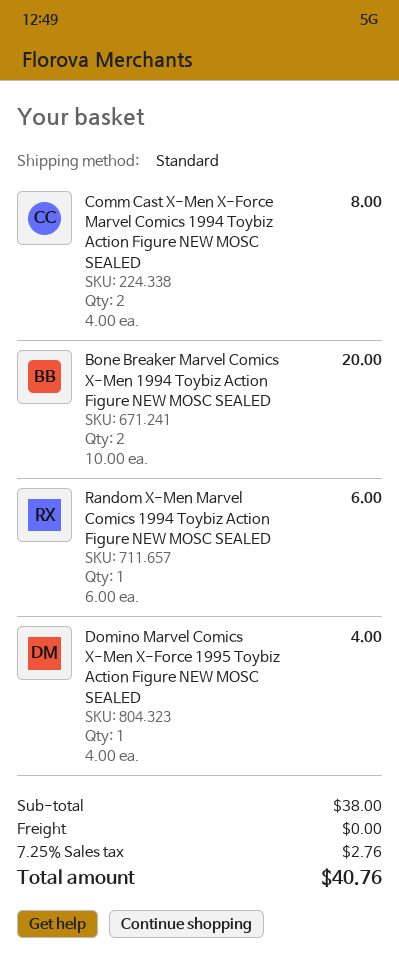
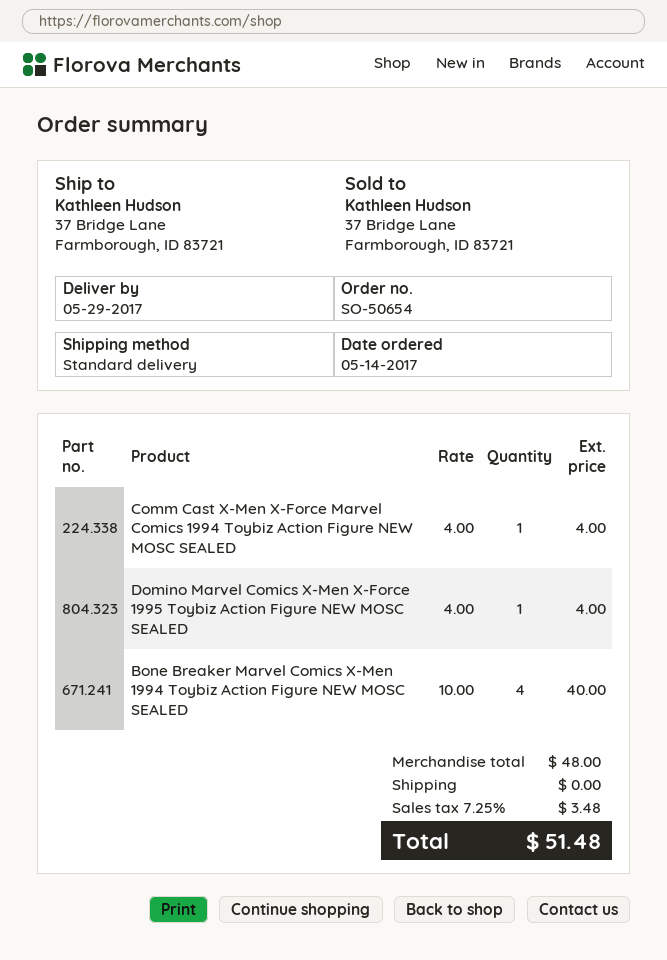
Comm Cast X-Men X-Force Marvel Comics 1994 Toybiz Action Figure NEW MOSC SEALED: 2 x 4.00 = 8.00 -> 1 x 4.00 = 4.00
Bone Breaker Marvel Comics X-Men 1994 Toybiz Action Figure NEW MOSC SEALED: 2 x 10.00 = 20.00 -> 4 x 10.00 = 40.00
Random X-Men Marvel Comics 1994 Toybiz Action Figure NEW MOSC SEALED: 1 x 6.00 = 6.00 -> none
subtotal: 38.00 -> 48.00
tax: 7.25% = 2.76 -> 7.25% = 3.48
total: 40.76 -> 51.48

